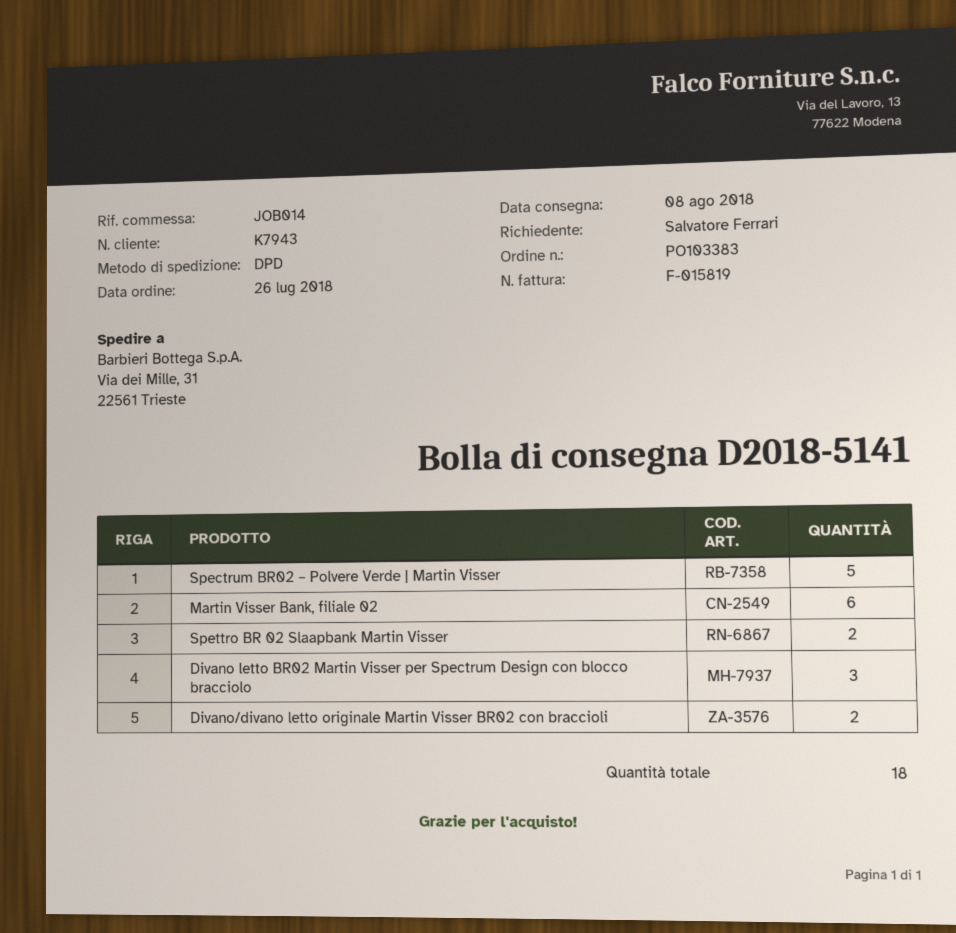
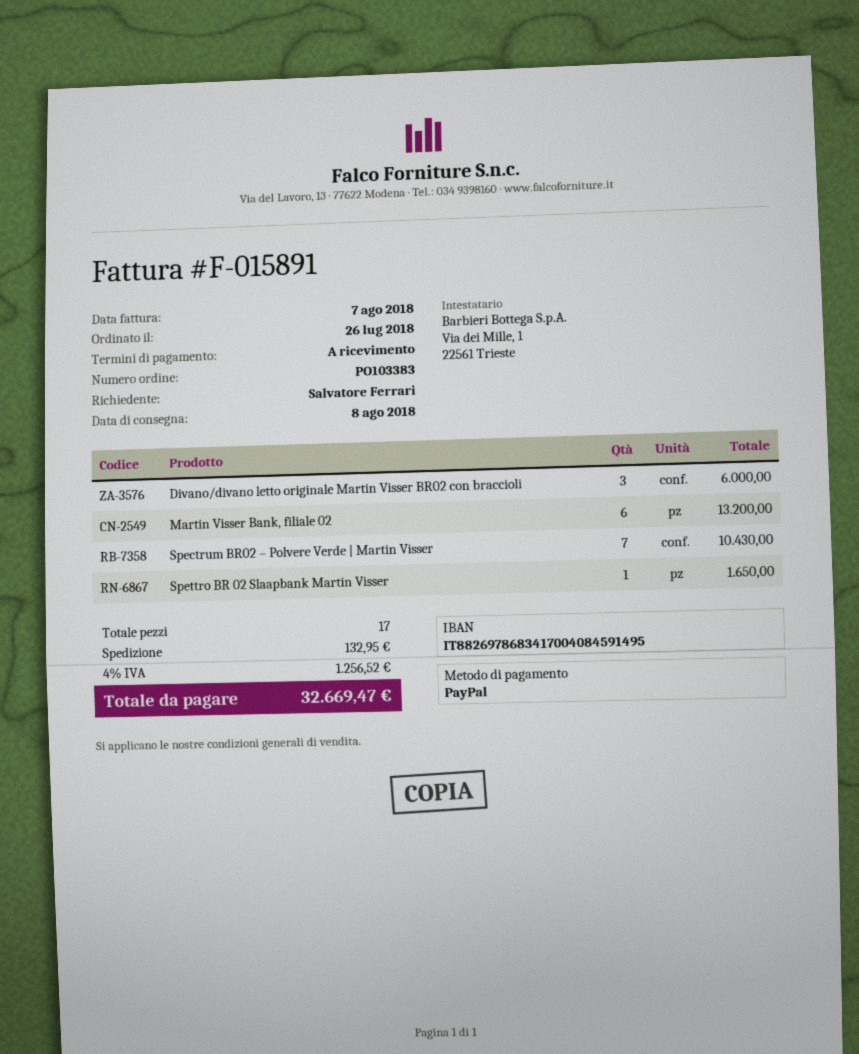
invoice number: F-015819 -> F-015891
Spectrum BR02 – Polvere Verde | Martin Visser: 5 -> 7
Spettro BR 02 Slaapbank Martin Visser: 2 -> 1
Divano letto BR02 Martin Visser per Spectrum Design con blocco bracciolo: 3 -> none
Divano/divano letto originale Martin Visser BR02 con braccioli: 2 -> 3
total quantity: 18 -> 17

